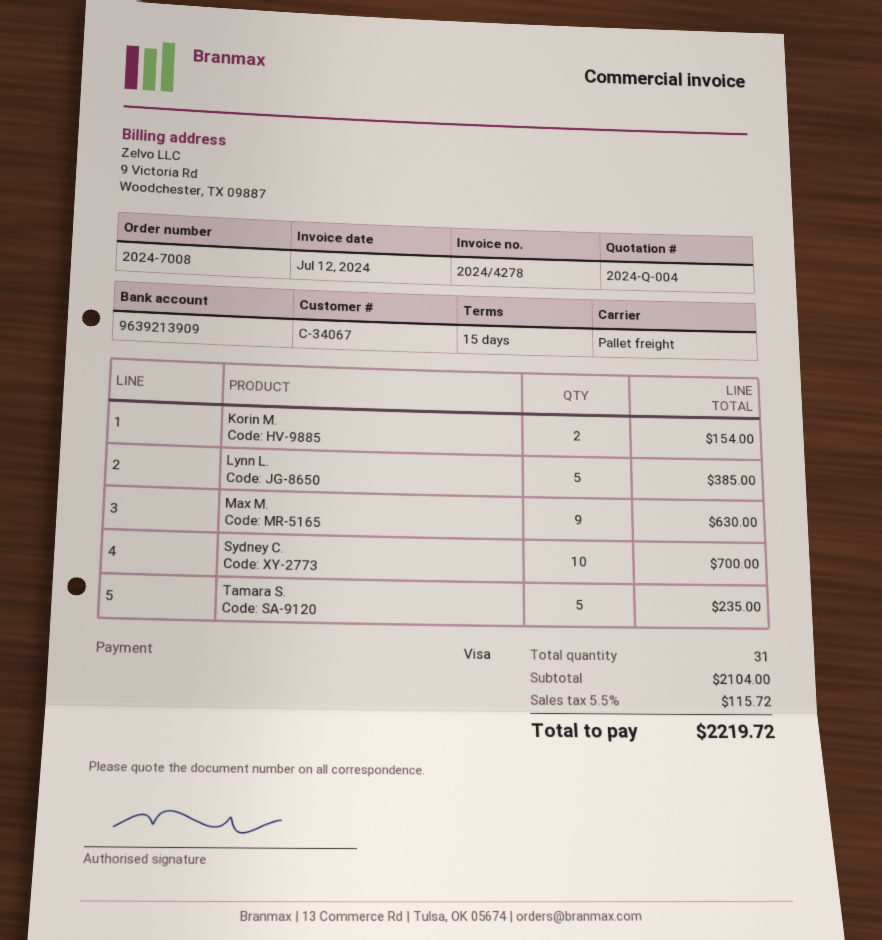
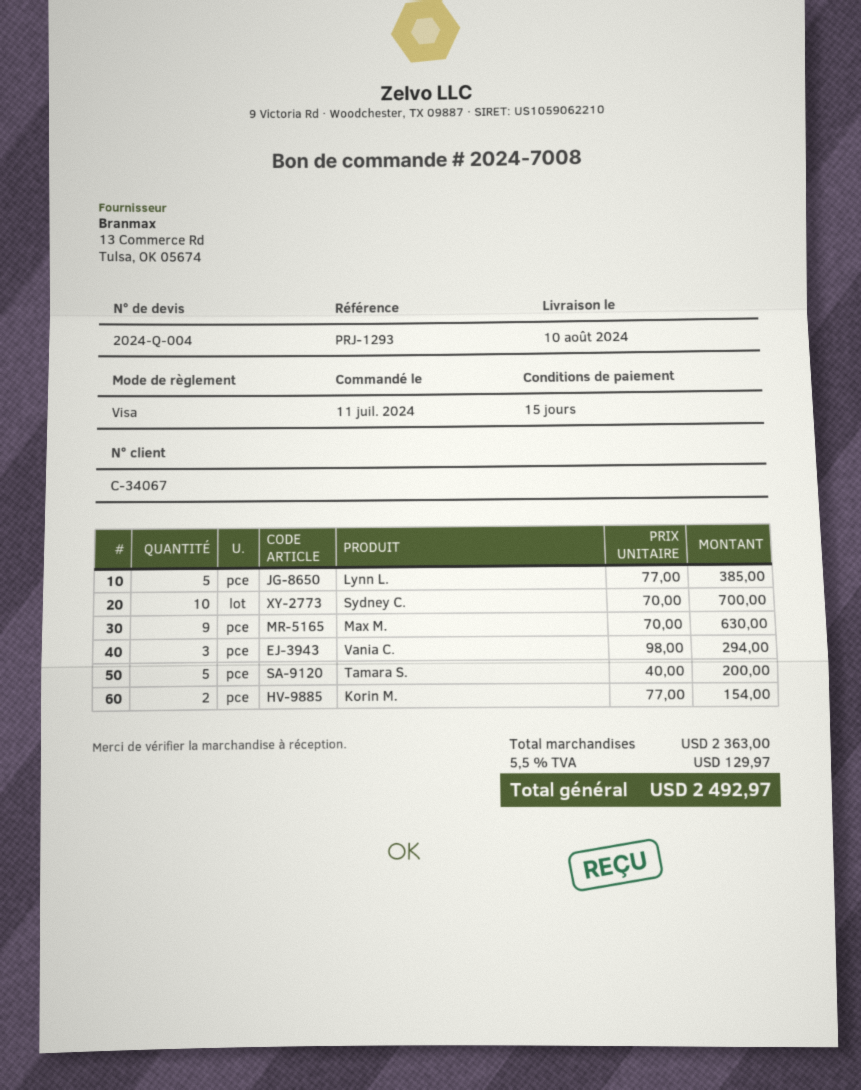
Tamara S.: 5 for 235.00 -> 5 for 200.00
Vania C.: none -> 3 for 294.00
subtotal: 2104.00 -> 2363.00
tax: 5.5% = 115.72 -> 5.5% = 129.97
total: 2219.72 -> 2492.97

